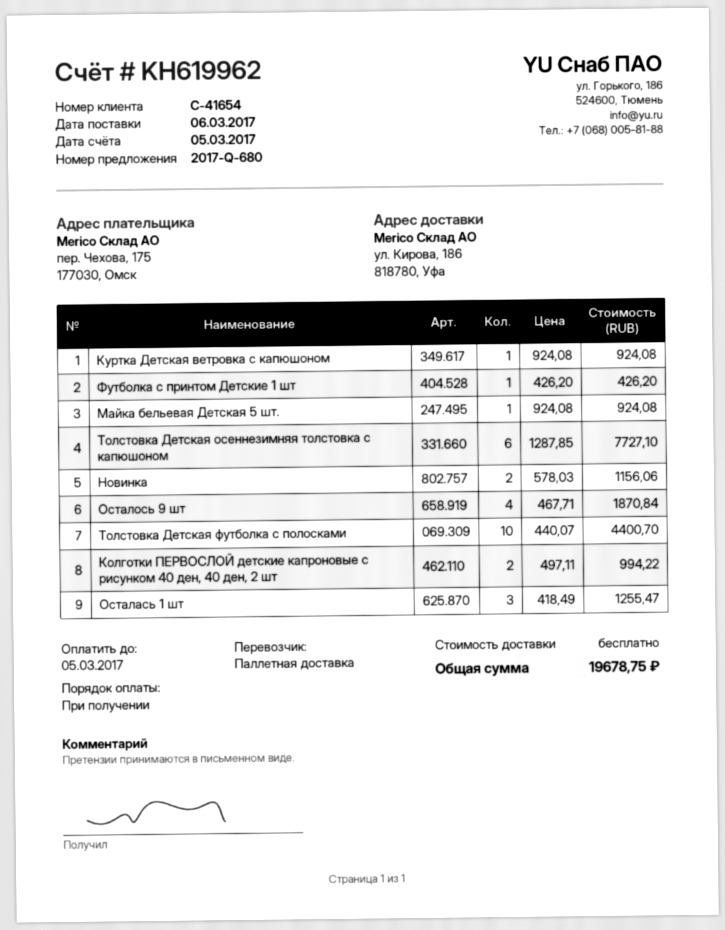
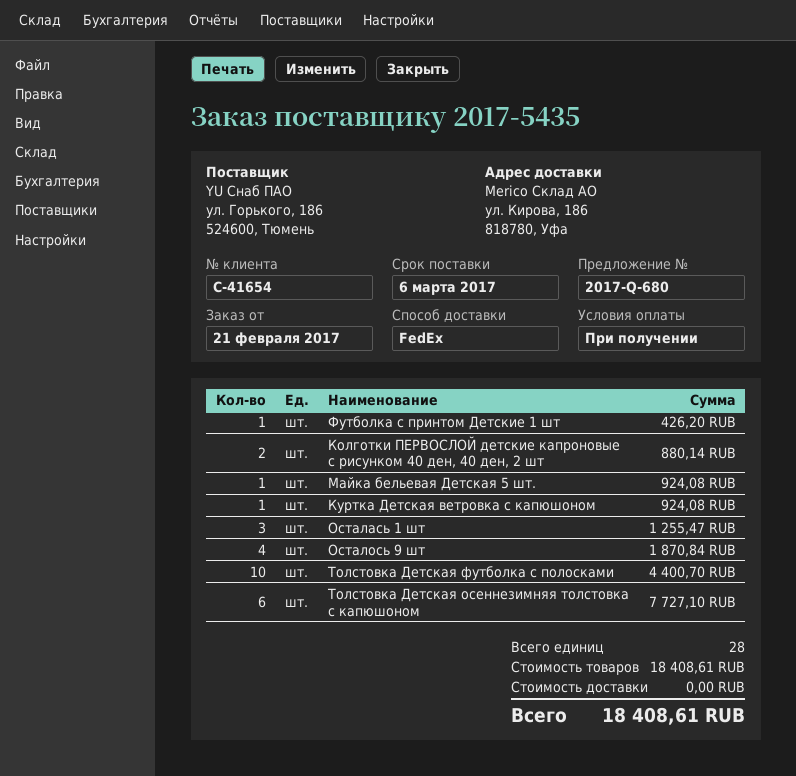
shipping method: pallet freight -> FedEx
Новинка: 2 for 1156.06 -> none
Колготки ПЕРВОСЛОЙ детские капроновые с рисунком 40 ден, 40 ден, 2 шт: 2 for 994.22 -> 2 for 880.14
total: 19678.75 -> 18408.61

